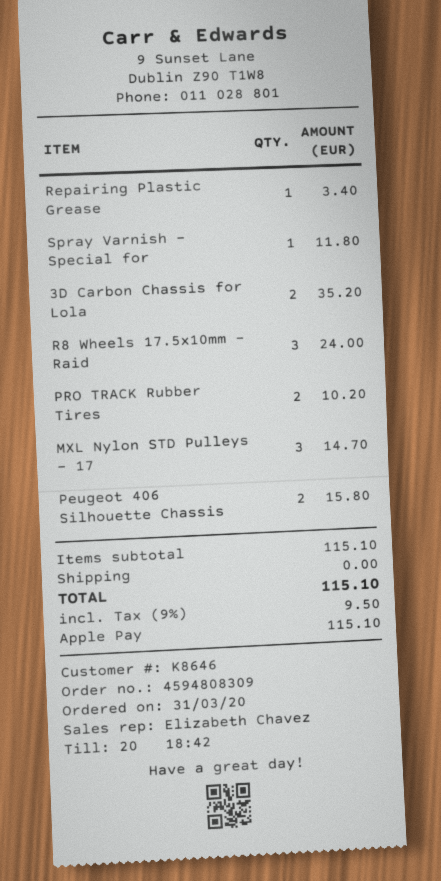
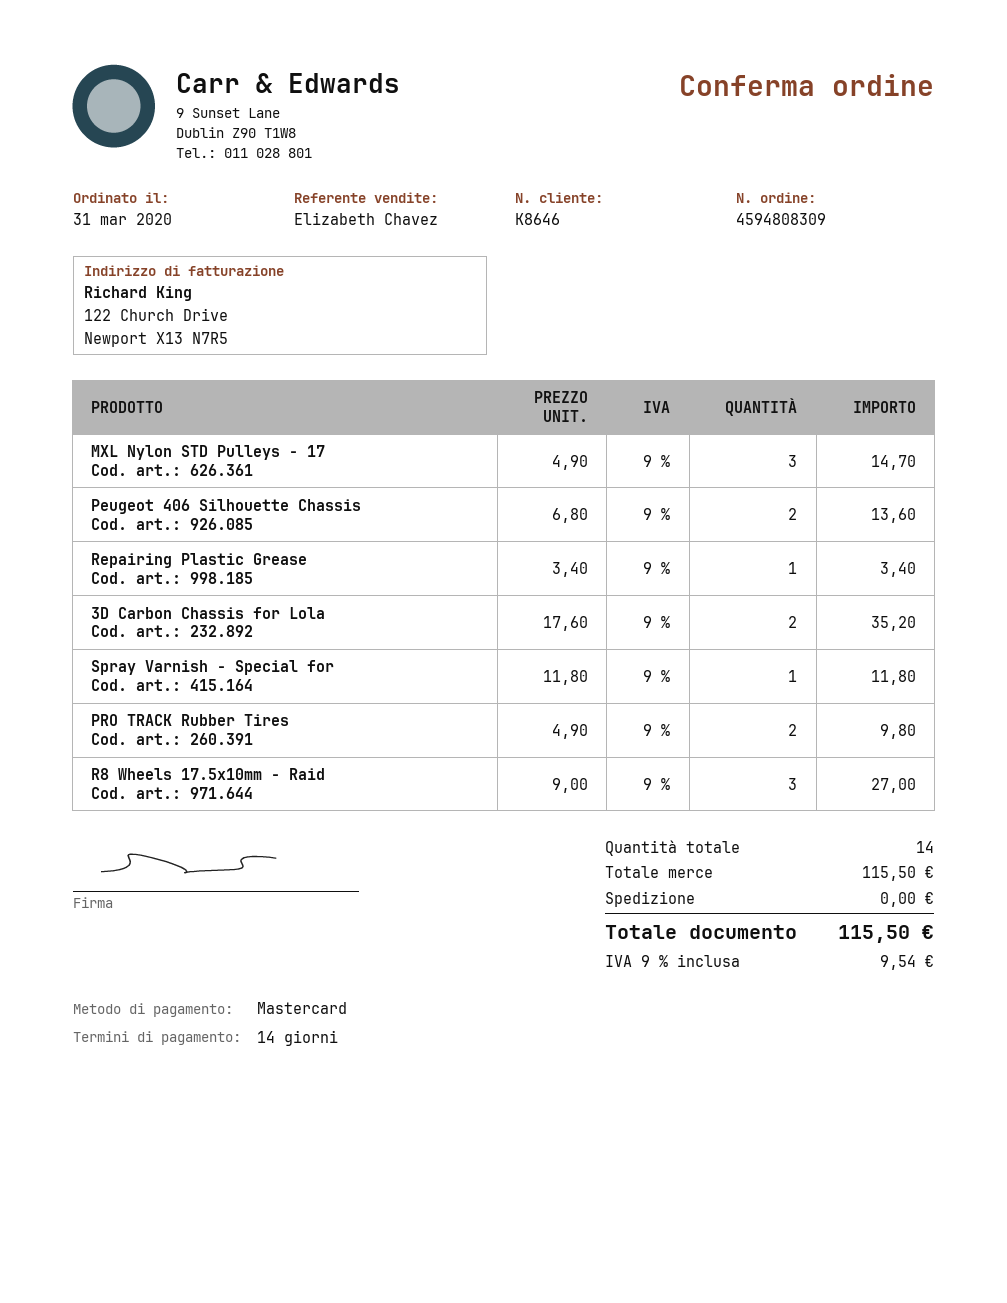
payment method: Apple Pay -> Mastercard
R8 Wheels 17.5x10mm - Raid: 3 for 24.00 -> 3 for 27.00
PRO TRACK Rubber Tires: 2 for 10.20 -> 2 for 9.80
Peugeot 406 Silhouette Chassis: 2 for 15.80 -> 2 for 13.60
subtotal: 115.10 -> 115.50
tax: 9% = 9.50 -> 9% = 9.54
total: 115.10 -> 115.50

